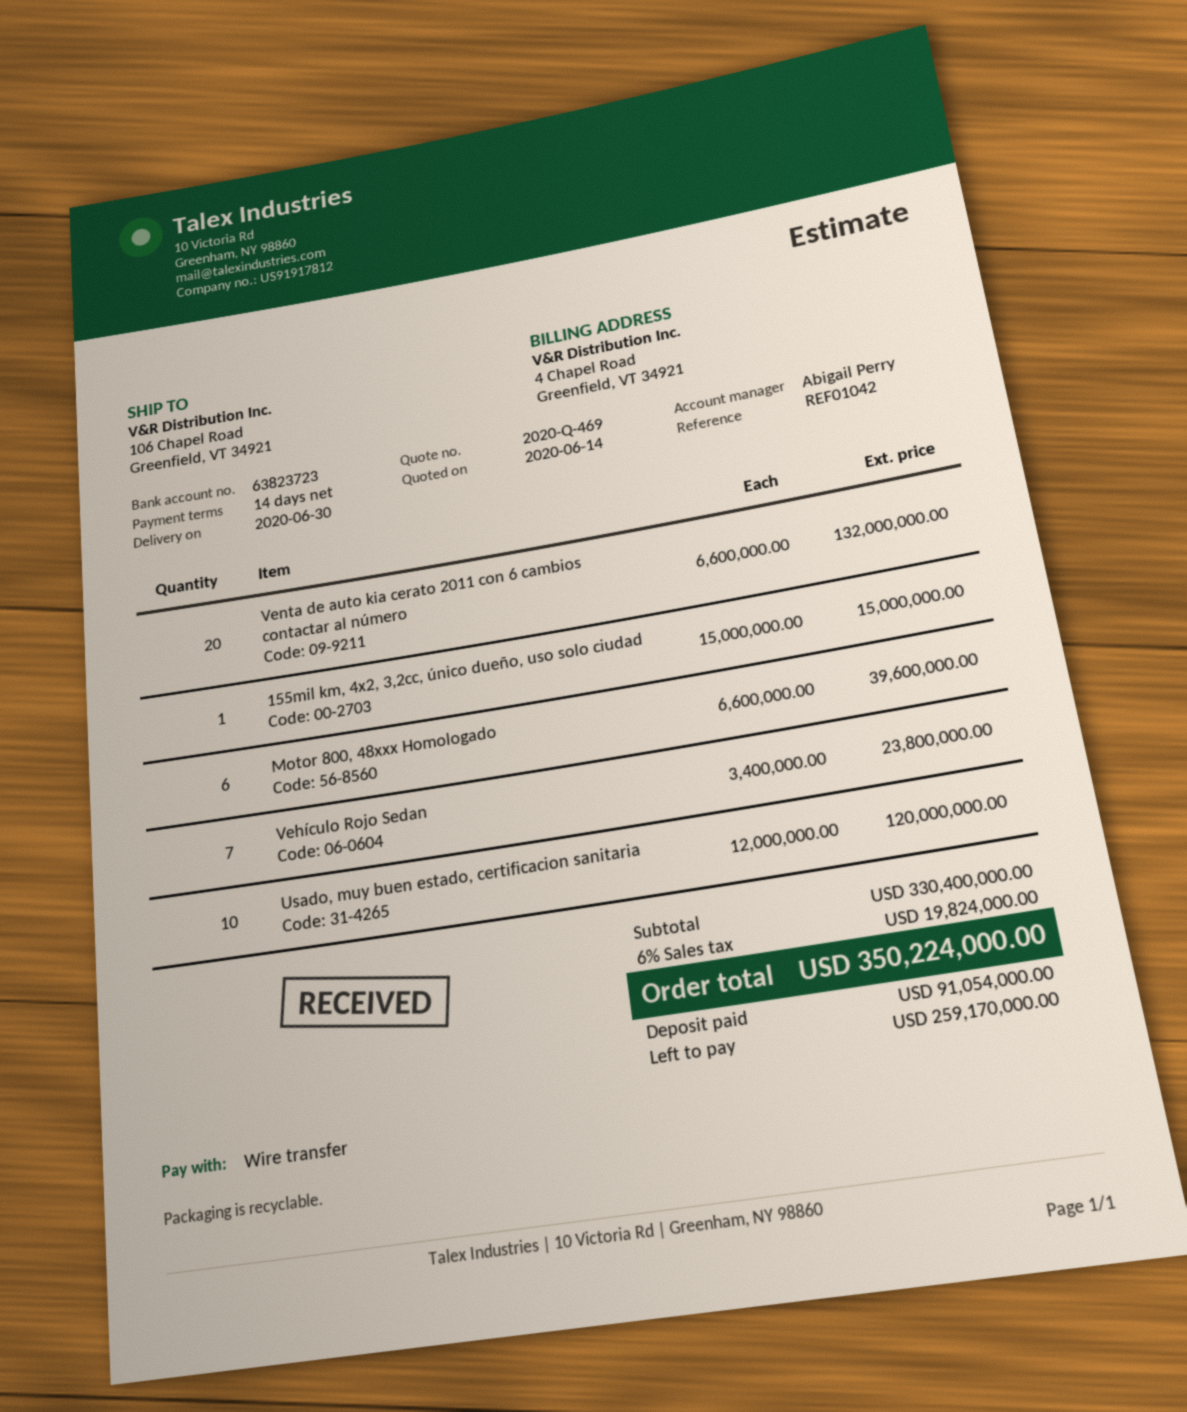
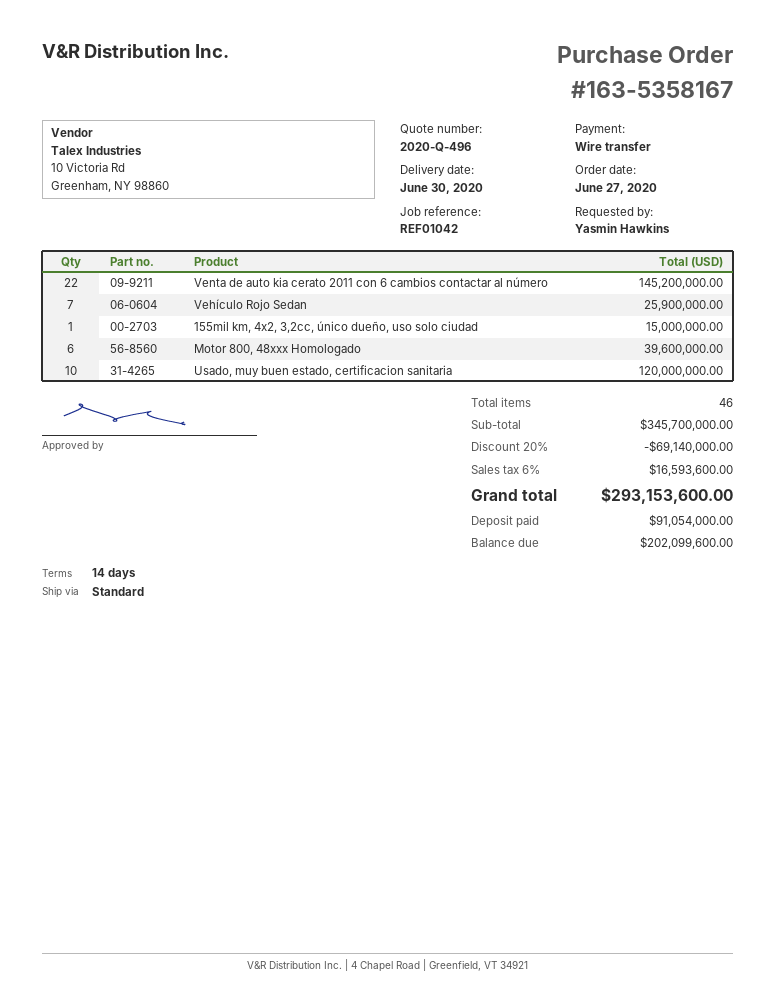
quote number: 2020-Q-469 -> 2020-Q-496
Venta de auto kia cerato 2011 con 6 cambios contactar al número: 20 for 132000000.00 -> 22 for 145200000.00
Vehículo Rojo Sedan: 7 for 23800000.00 -> 7 for 25900000.00
subtotal: 330400000.00 -> 345700000.00
discount: none -> 20% = 69140000.00
tax: 6% = 19824000.00 -> 6% = 16593600.00
total: 350224000.00 -> 293153600.00
balance: 259170000.00 -> 202099600.00

